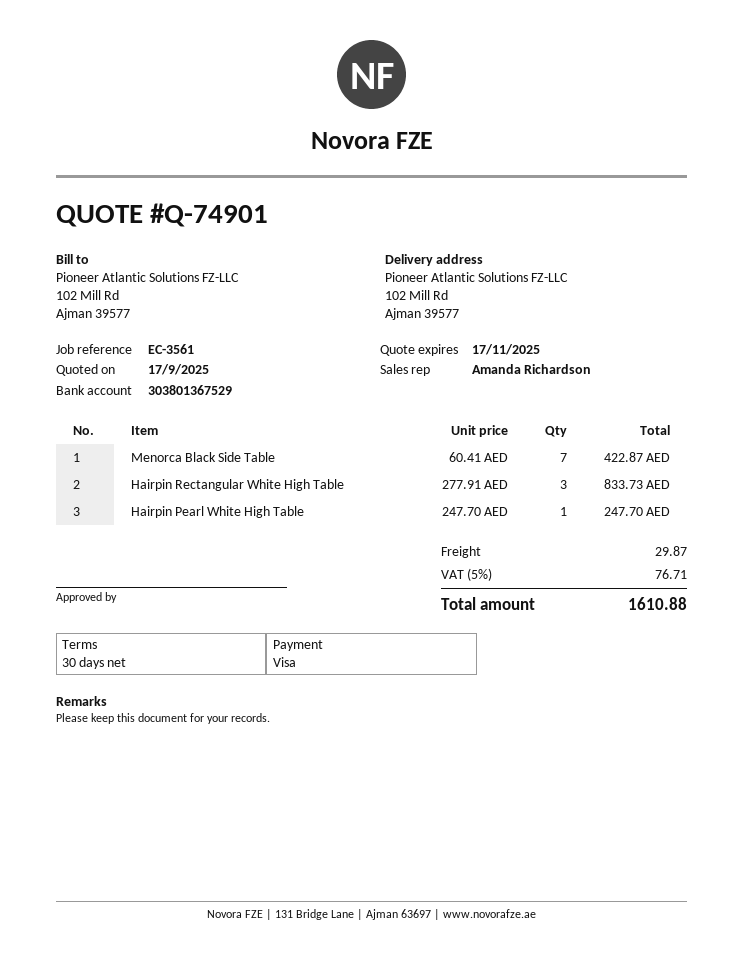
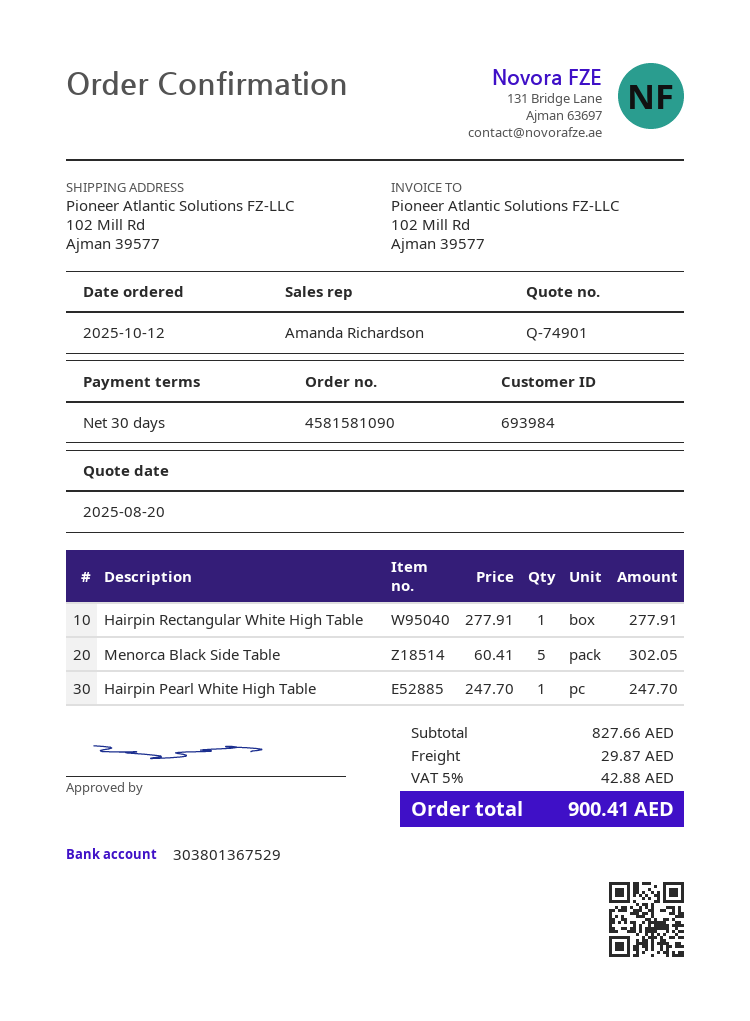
quote date: 2025-09-17 -> 2025-08-20
Menorca Black Side Table: 7 x 60.41 = 422.87 -> 5 x 60.41 = 302.05
Hairpin Rectangular White High Table: 3 x 277.91 = 833.73 -> 1 x 277.91 = 277.91
tax: 5% = 76.71 -> 5% = 42.88
total: 1610.88 -> 900.41

